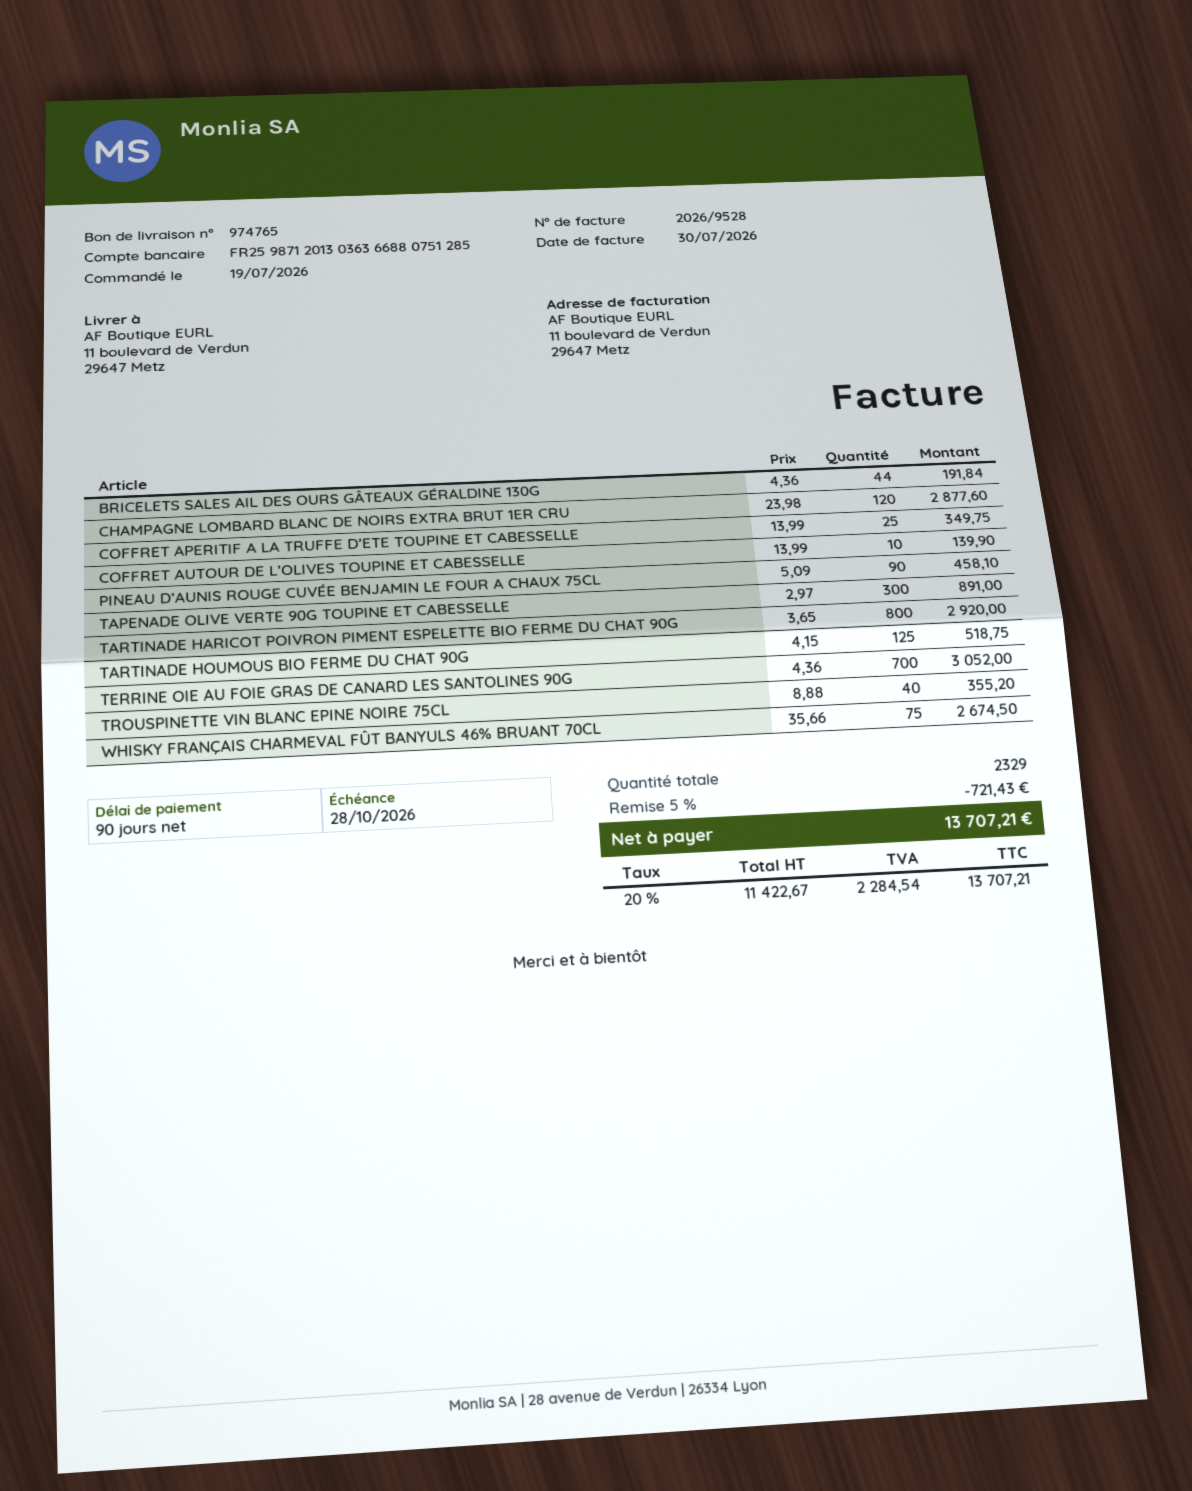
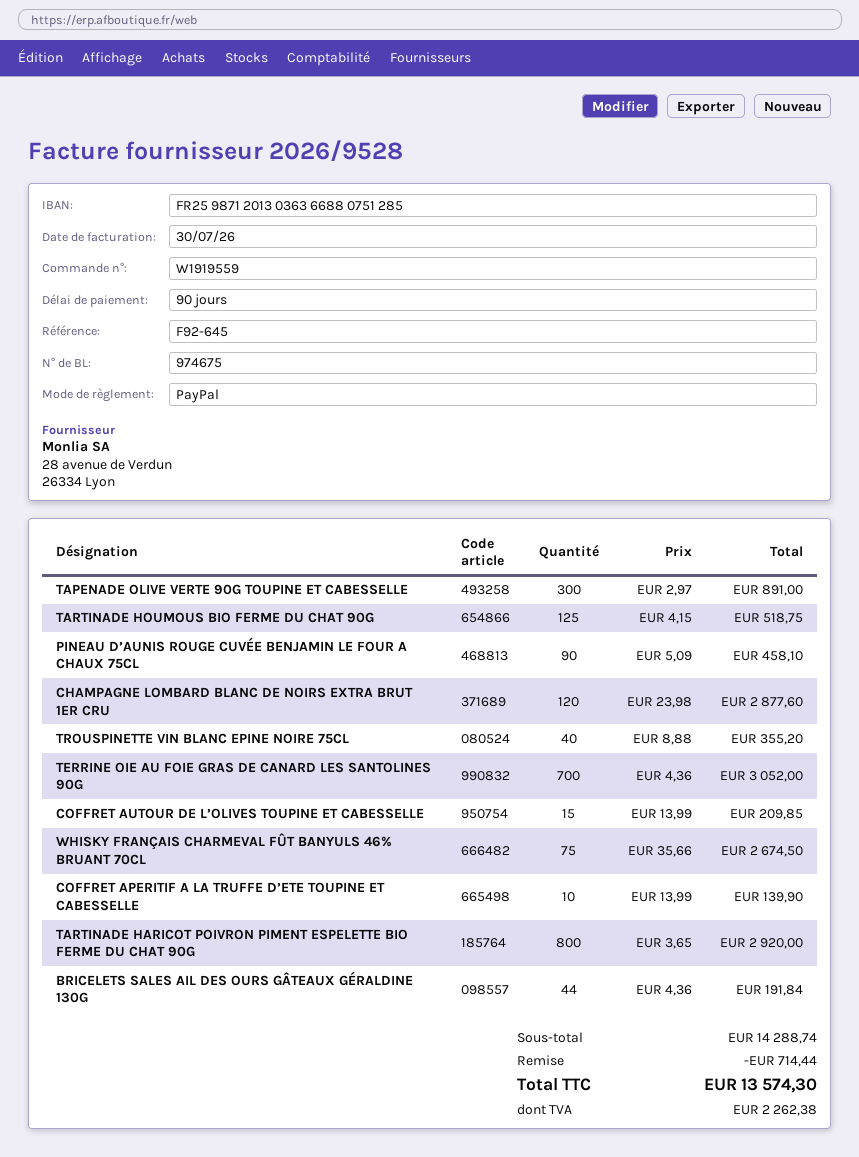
delivery note number: 974765 -> 974675
COFFRET APERITIF A LA TRUFFE D’ETE TOUPINE ET CABESSELLE: 25 x 13.99 = 349.75 -> 10 x 13.99 = 139.90
COFFRET AUTOUR DE L’OLIVES TOUPINE ET CABESSELLE: 10 x 13.99 = 139.90 -> 15 x 13.99 = 209.85
discount: 721.43 -> 714.44
tax: 2284.54 -> 2262.38
total: 13707.21 -> 13574.30

